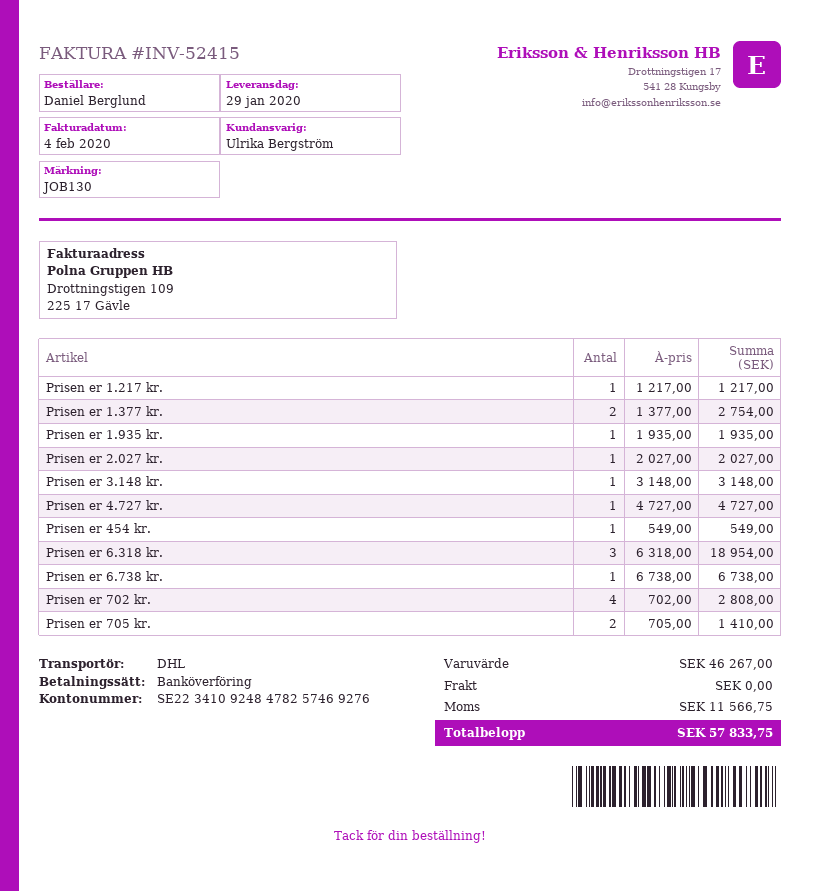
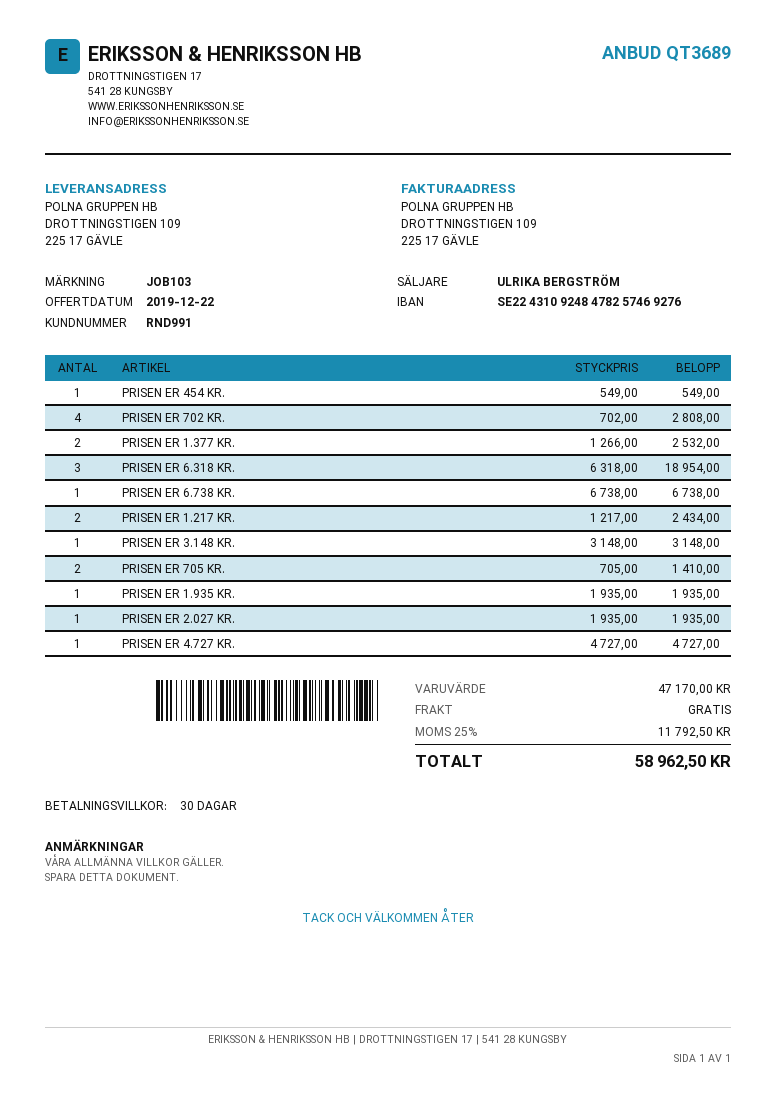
reference: JOB130 -> JOB103
bank account: SE2234109248478257469276 -> SE2243109248478257469276
Prisen er 1.217 kr.: 1 x 1217.00 = 1217.00 -> 2 x 1217.00 = 2434.00
Prisen er 1.377 kr.: 2 x 1377.00 = 2754.00 -> 2 x 1266.00 = 2532.00
Prisen er 2.027 kr.: 1 x 2027.00 = 2027.00 -> 1 x 1935.00 = 1935.00
subtotal: 46267.00 -> 47170.00
tax: 11566.75 -> 11792.50
total: 57833.75 -> 58962.50

